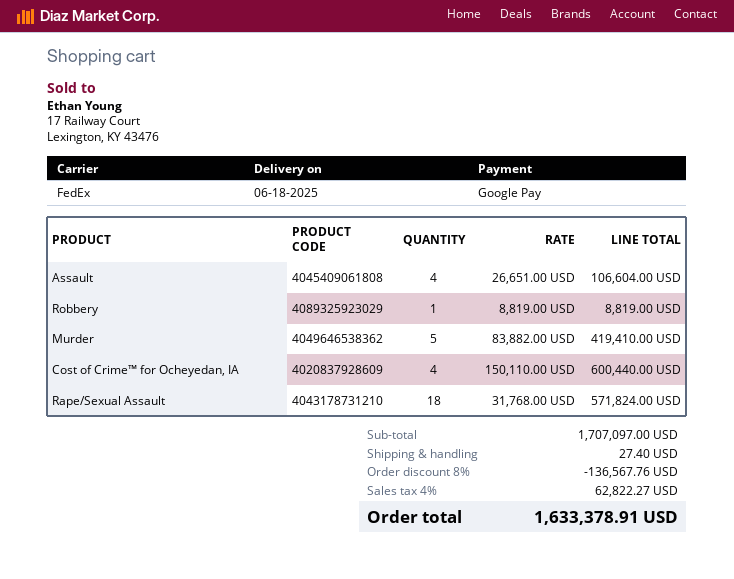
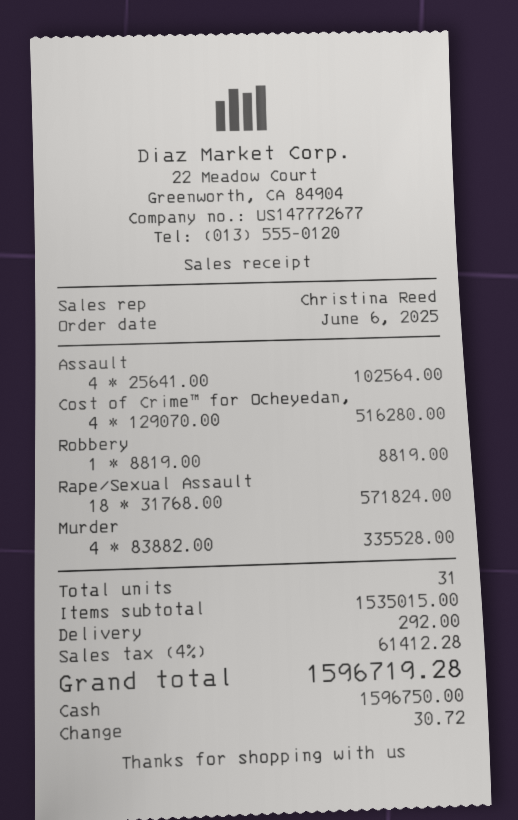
payment method: Google Pay -> cash
Assault: 4 x 26651.00 = 106604.00 -> 4 x 25641.00 = 102564.00
Murder: 5 x 83882.00 = 419410.00 -> 4 x 83882.00 = 335528.00
Cost of Crime™ for Ocheyedan, IA: 4 x 150110.00 = 600440.00 -> 4 x 129070.00 = 516280.00
subtotal: 1707097.00 -> 1535015.00
discount: 8% = 136567.76 -> none
shipping: 27.40 -> 292.00
tax: 4% = 62822.27 -> 4% = 61412.28
total: 1633378.91 -> 1596719.28

